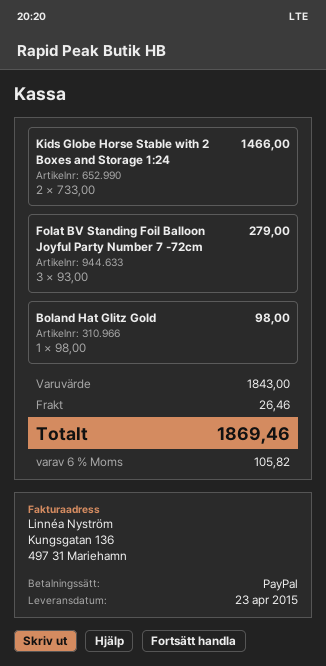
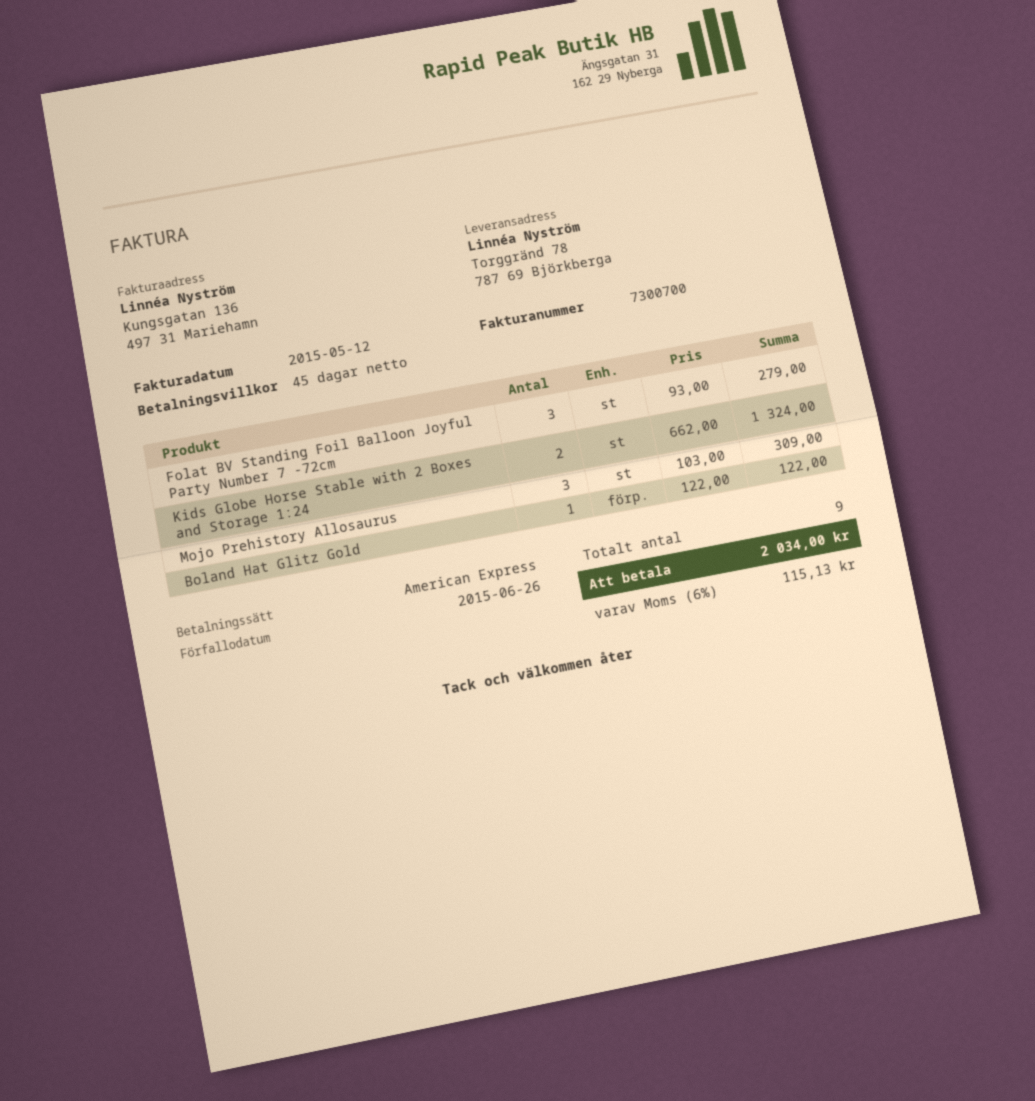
payment method: PayPal -> American Express
Kids Globe Horse Stable with 2 Boxes and Storage 1:24: 2 x 733.00 = 1466.00 -> 2 x 662.00 = 1324.00
Boland Hat Glitz Gold: 1 x 98.00 = 98.00 -> 1 x 122.00 = 122.00
Mojo Prehistory Allosaurus: none -> 3 x 103.00 = 309.00
shipping: 26.46 -> none
tax: 6% = 105.82 -> 6% = 115.13
total: 1869.46 -> 2034.00

